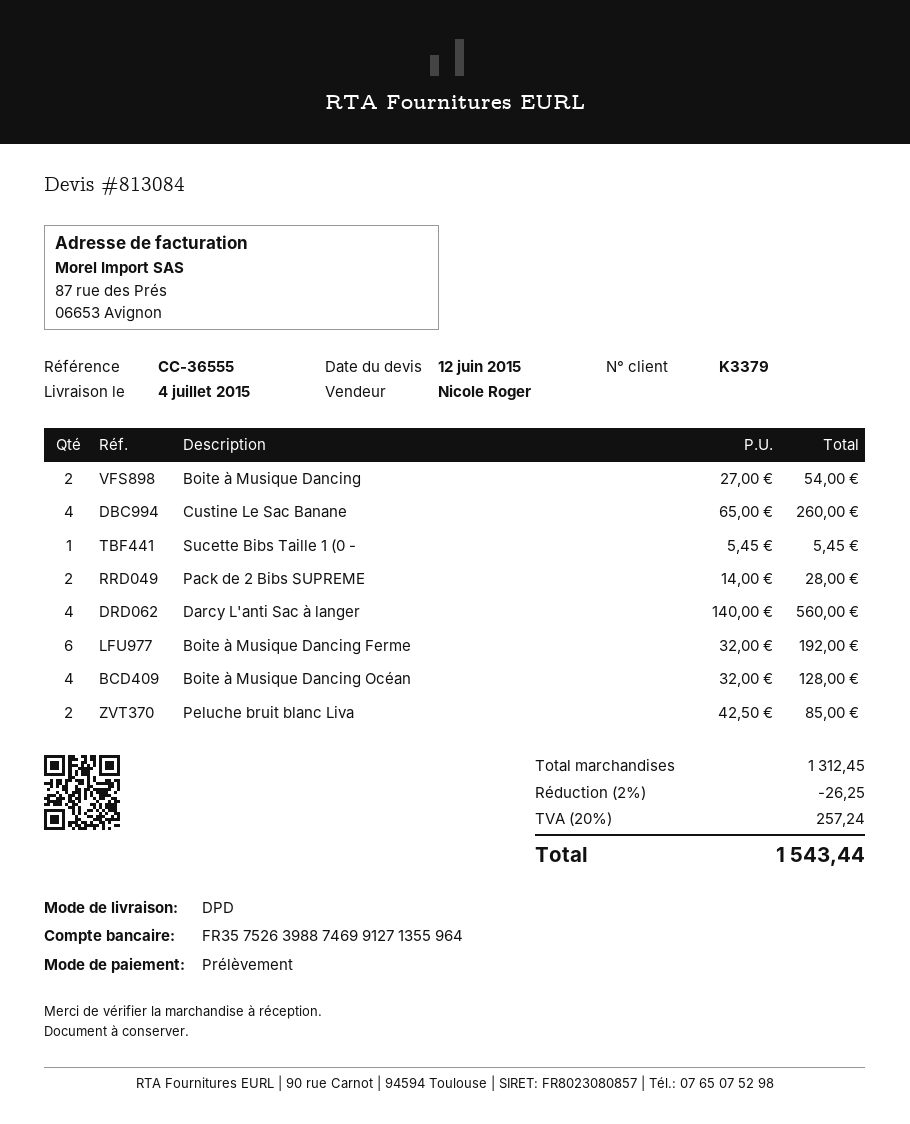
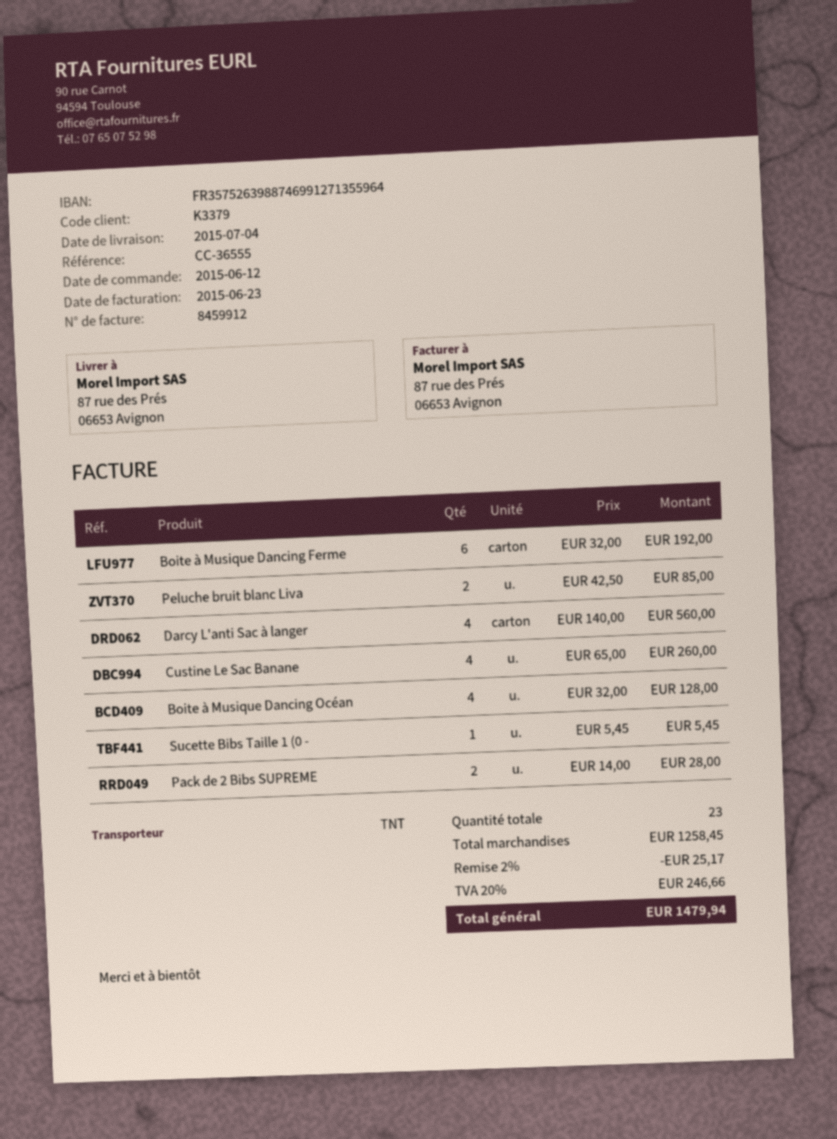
shipping method: DPD -> TNT
Boite à Musique Dancing: 2 x 27.00 = 54.00 -> none
subtotal: 1312.45 -> 1258.45
discount: 2% = 26.25 -> 2% = 25.17
tax: 20% = 257.24 -> 20% = 246.66
total: 1543.44 -> 1479.94

